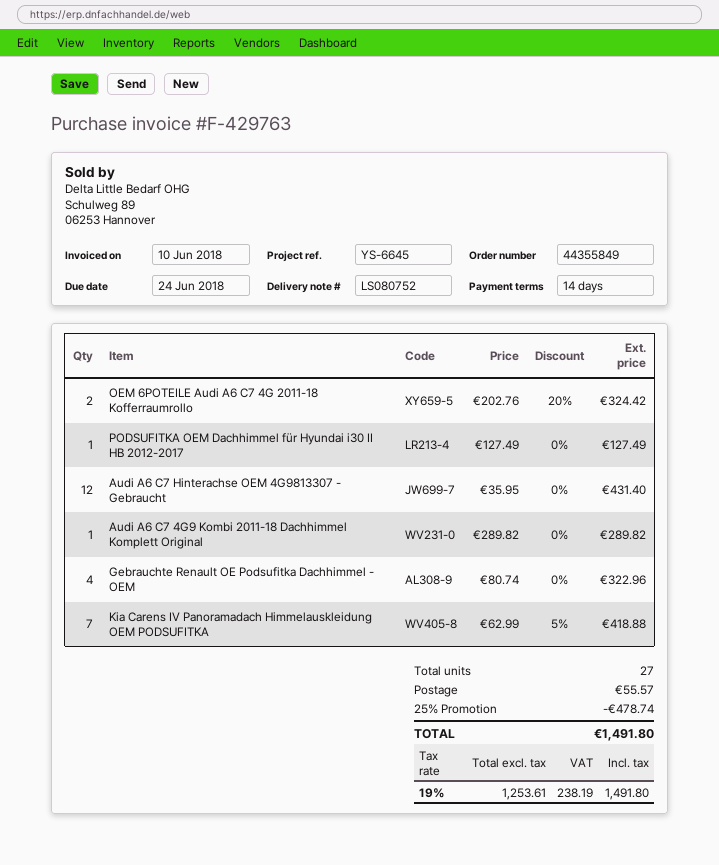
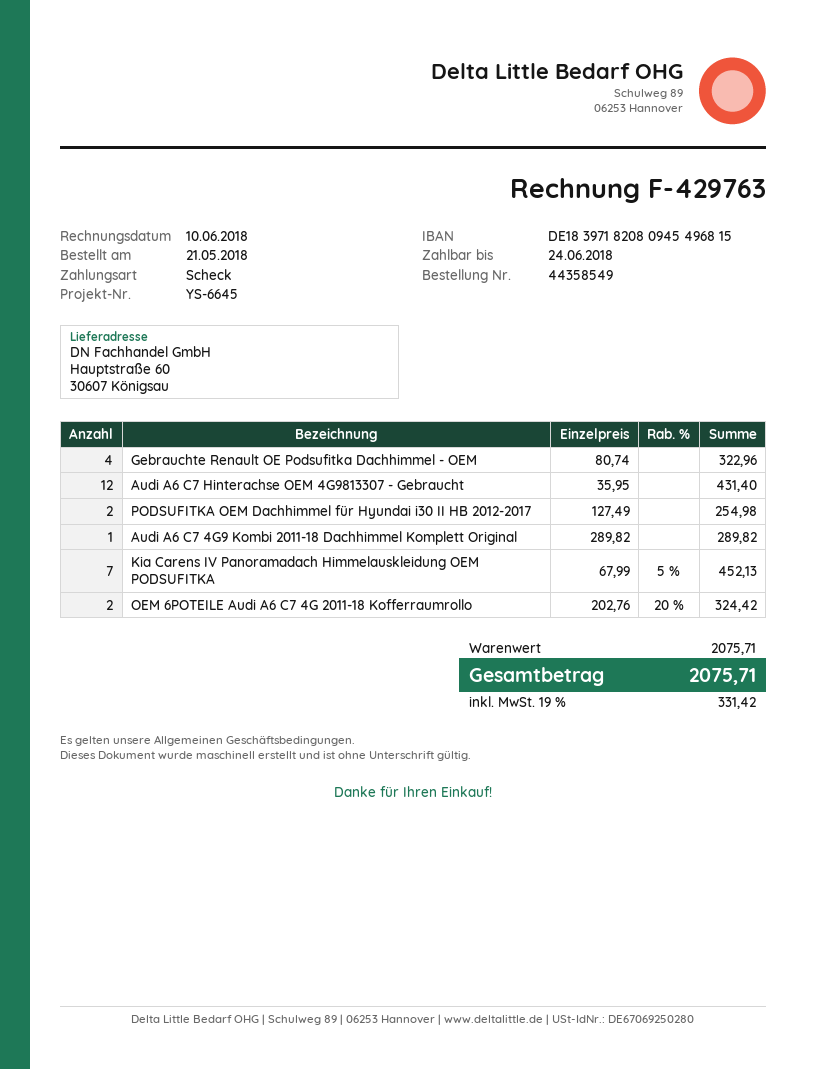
order number: 44355849 -> 44358549
PODSUFITKA OEM Dachhimmel für Hyundai i30 II HB 2012-2017: 1 x 127.49 = 127.49 -> 2 x 127.49 = 254.98
Kia Carens IV Panoramadach Himmelauskleidung OEM PODSUFITKA: 7 x 62.99 - 5% = 418.88 -> 7 x 67.99 - 5% = 452.13
discount: 25% = 478.74 -> none
shipping: 55.57 -> none
tax: 19% = 238.19 -> 19% = 331.42
total: 1491.80 -> 2075.71

